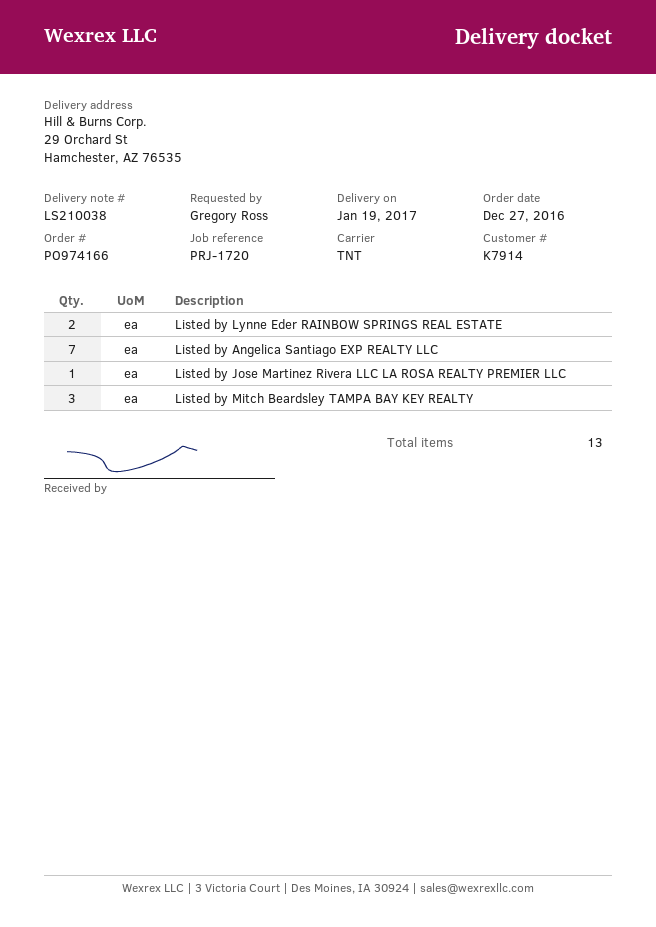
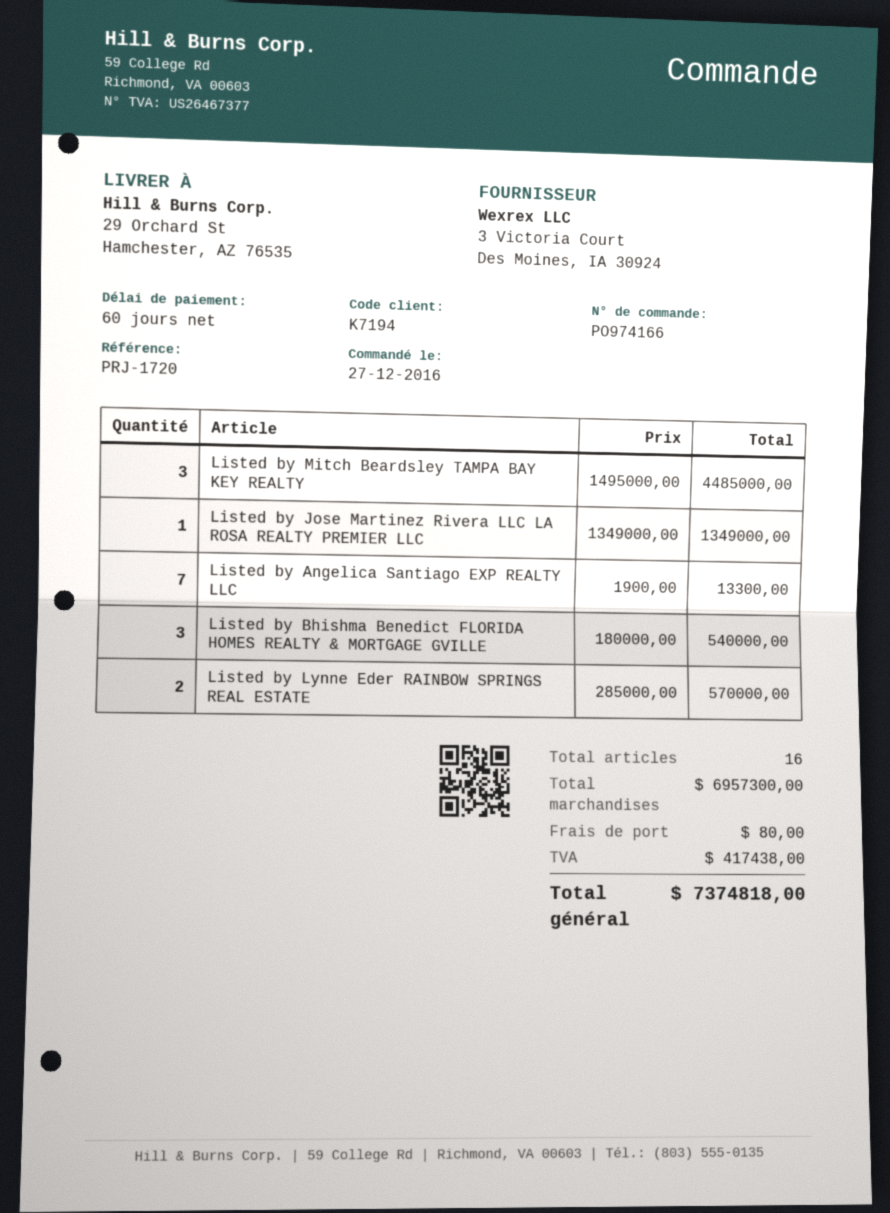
customer number: K7914 -> K7194
Listed by Bhishma Benedict FLORIDA HOMES REALTY & MORTGAGE GVILLE: none -> 3
total quantity: 13 -> 16

